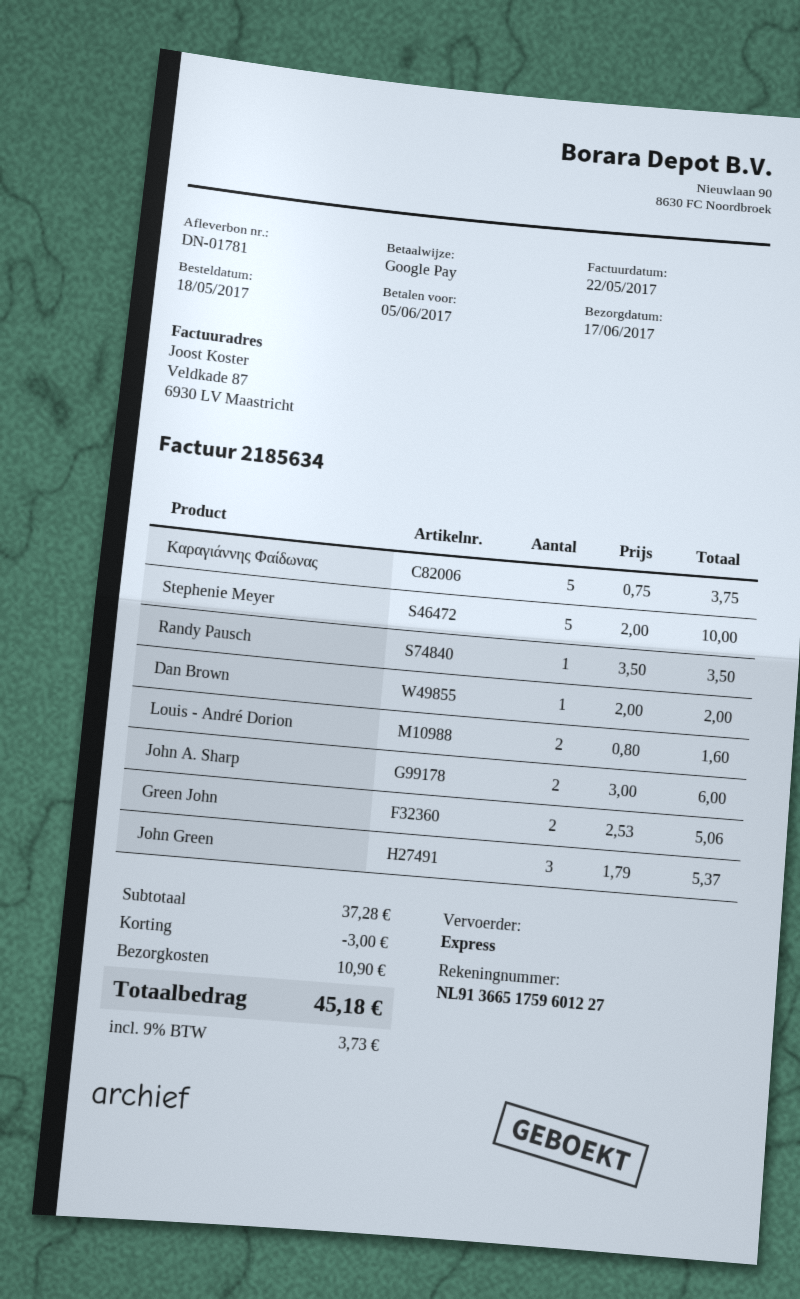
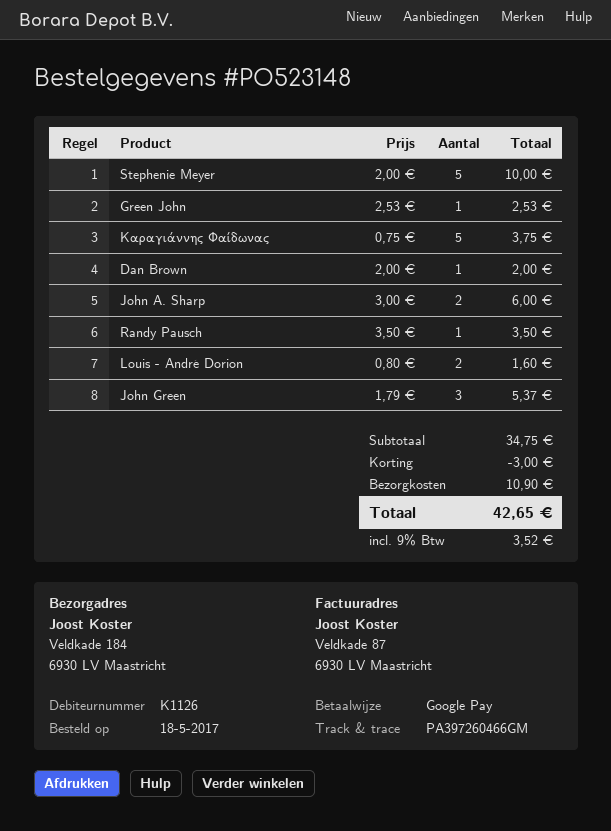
Green John: 2 x 2.53 = 5.06 -> 1 x 2.53 = 2.53
subtotal: 37.28 -> 34.75
tax: 9% = 3.73 -> 9% = 3.52
total: 45.18 -> 42.65

